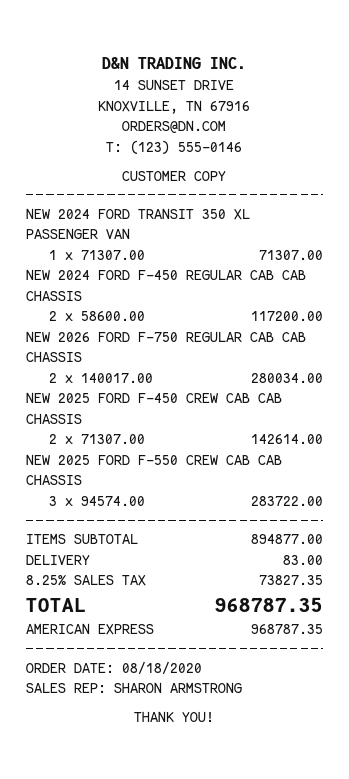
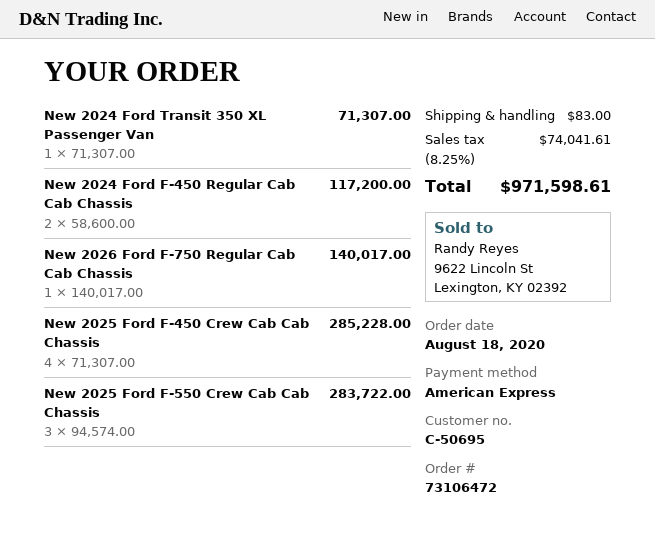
NEW 2026 FORD F-750 REGULAR CAB CAB CHASSIS: 2 x 140017.00 = 280034.00 -> 1 x 140017.00 = 140017.00
NEW 2025 FORD F-450 CREW CAB CAB CHASSIS: 2 x 71307.00 = 142614.00 -> 4 x 71307.00 = 285228.00
tax: 8.25% = 73827.35 -> 8.25% = 74041.61
total: 968787.35 -> 971598.61

